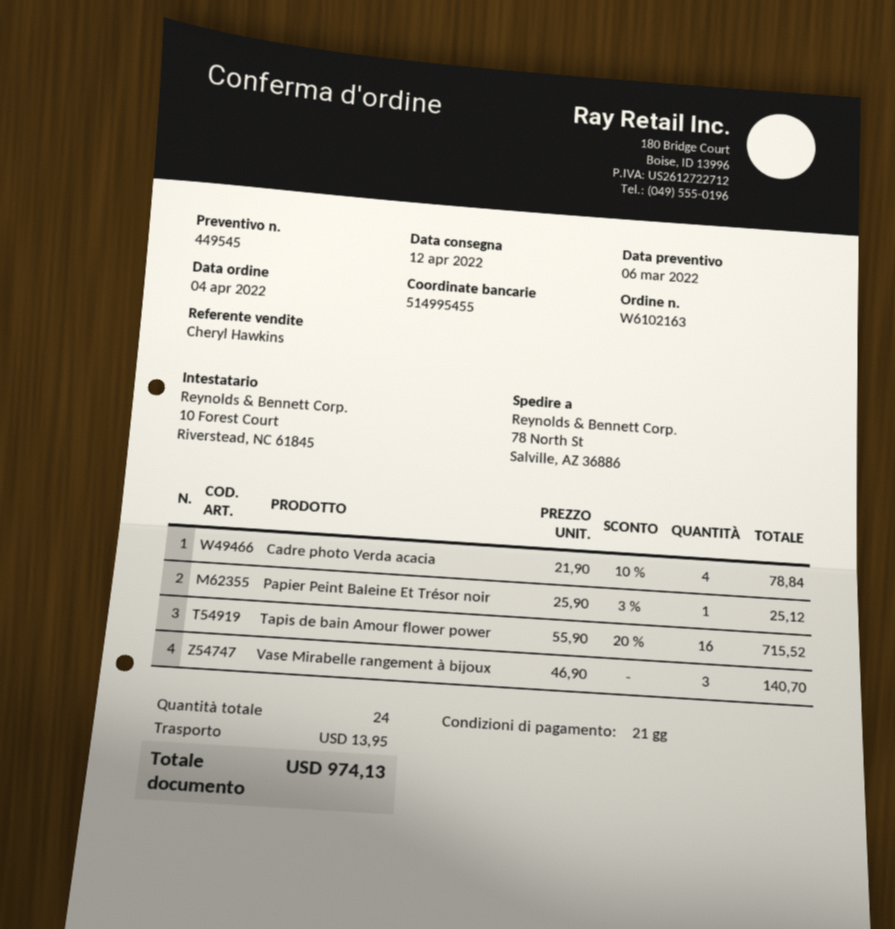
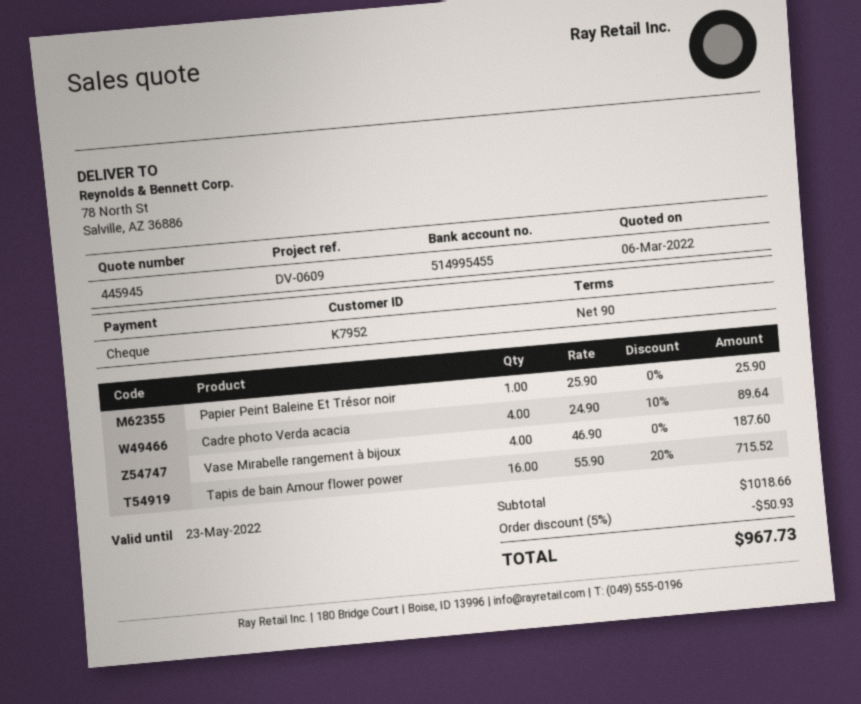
quote number: 449545 -> 445945
payment terms: 21 days -> 90 days
Cadre photo Verda acacia: 4 x 21.90 - 10% = 78.84 -> 4 x 24.90 - 10% = 89.64
Papier Peint Baleine Et Trésor noir: 1 x 25.90 - 3% = 25.12 -> 1 x 25.90 = 25.90
Vase Mirabelle rangement à bijoux: 3 x 46.90 = 140.70 -> 4 x 46.90 = 187.60
discount: none -> 5% = 50.93
shipping: 13.95 -> none
total: 974.13 -> 967.73

